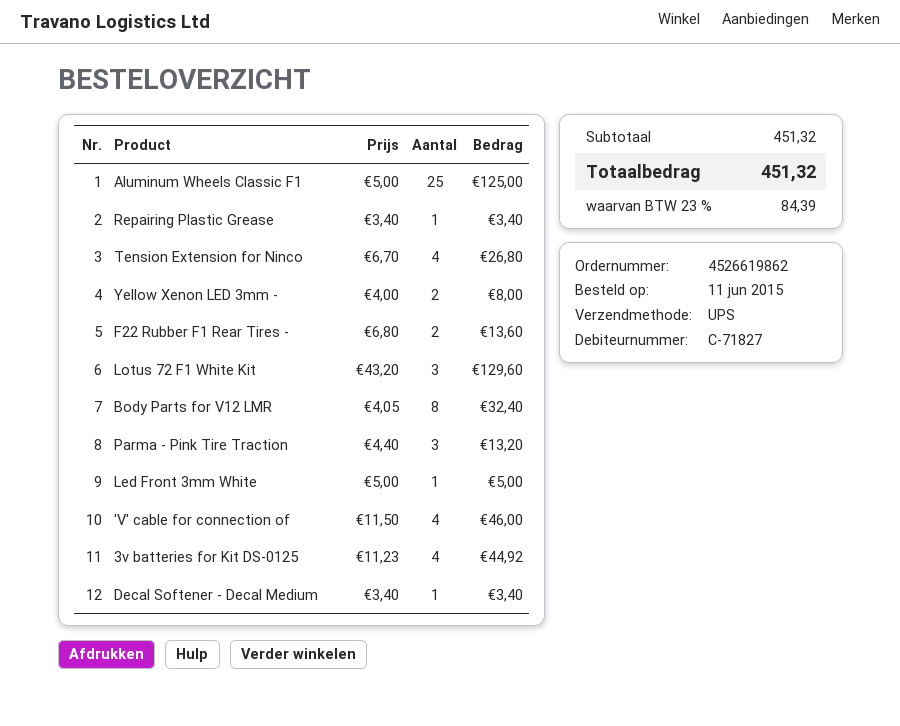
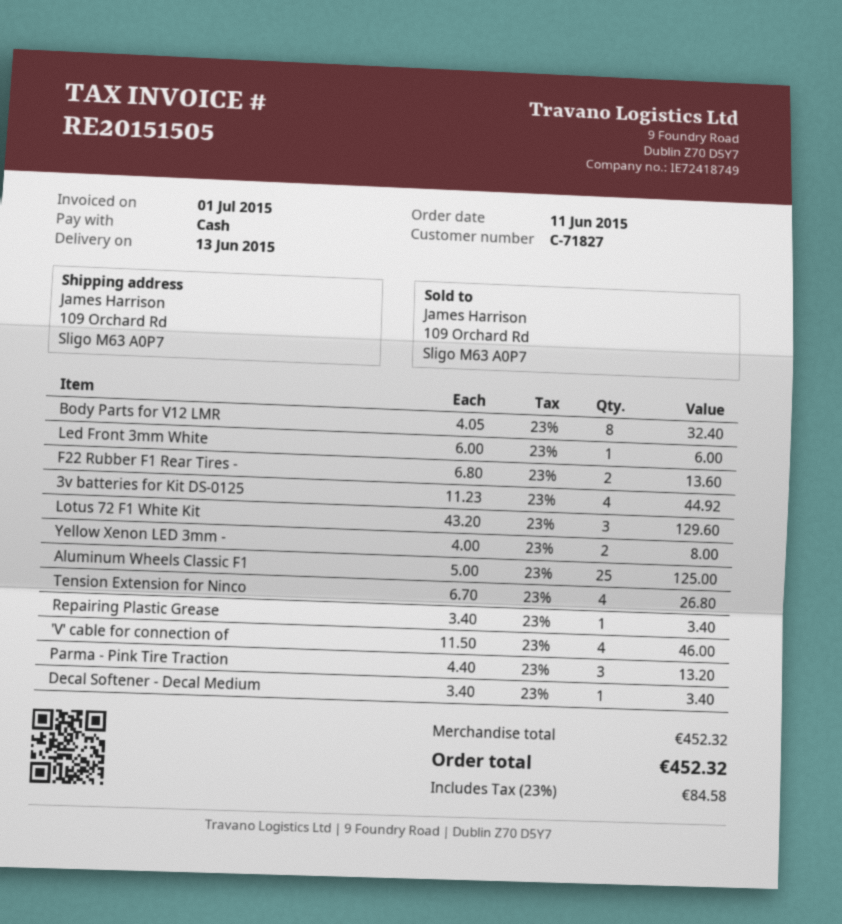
Led Front 3mm White: 1 x 5.00 = 5.00 -> 1 x 6.00 = 6.00
subtotal: 451.32 -> 452.32
tax: 23% = 84.39 -> 23% = 84.58
total: 451.32 -> 452.32

